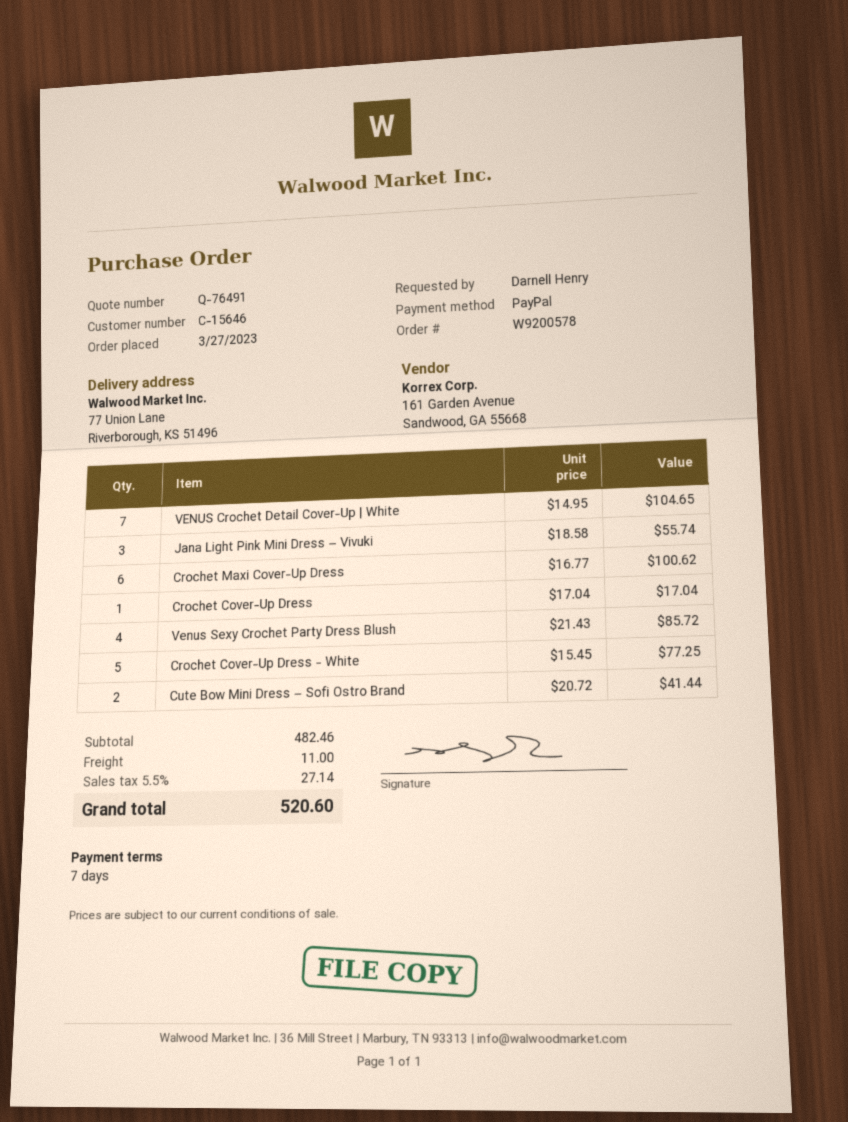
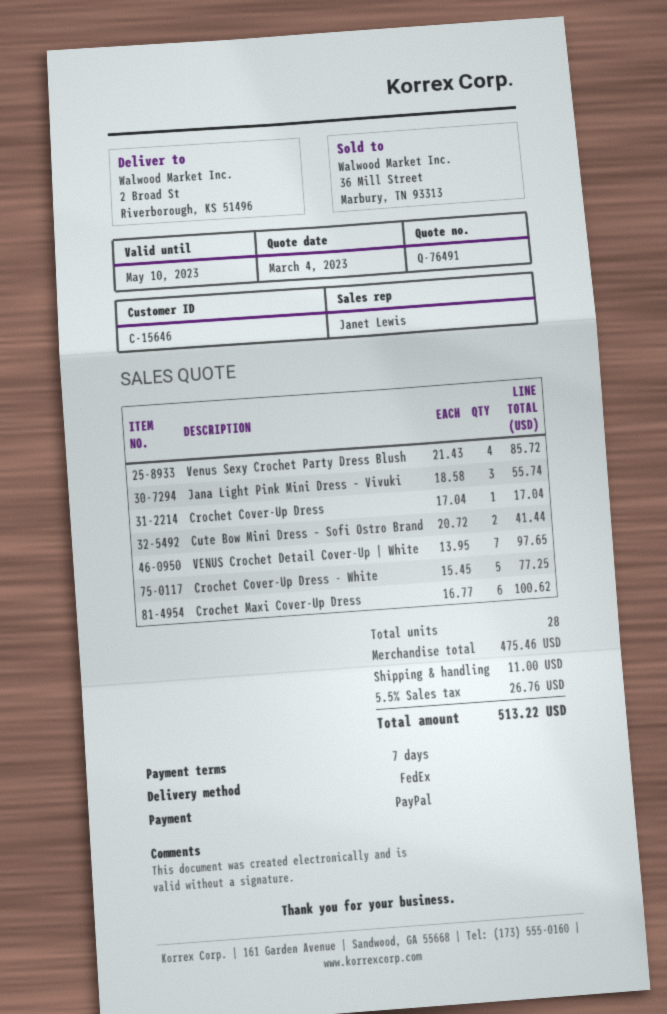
ship to: 77 Union Lane, Riverborough, KS 51496 -> 2 Broad St, Riverborough, KS 51496
VENUS Crochet Detail Cover-Up | White: 7 x 14.95 = 104.65 -> 7 x 13.95 = 97.65
subtotal: 482.46 -> 475.46
tax: 5.5% = 27.14 -> 5.5% = 26.76
total: 520.60 -> 513.22

